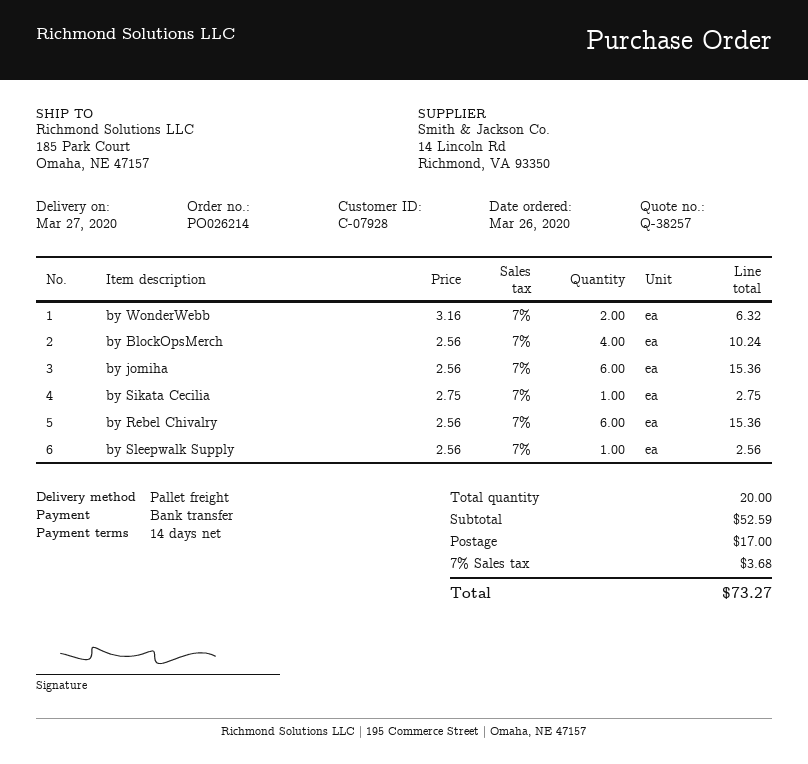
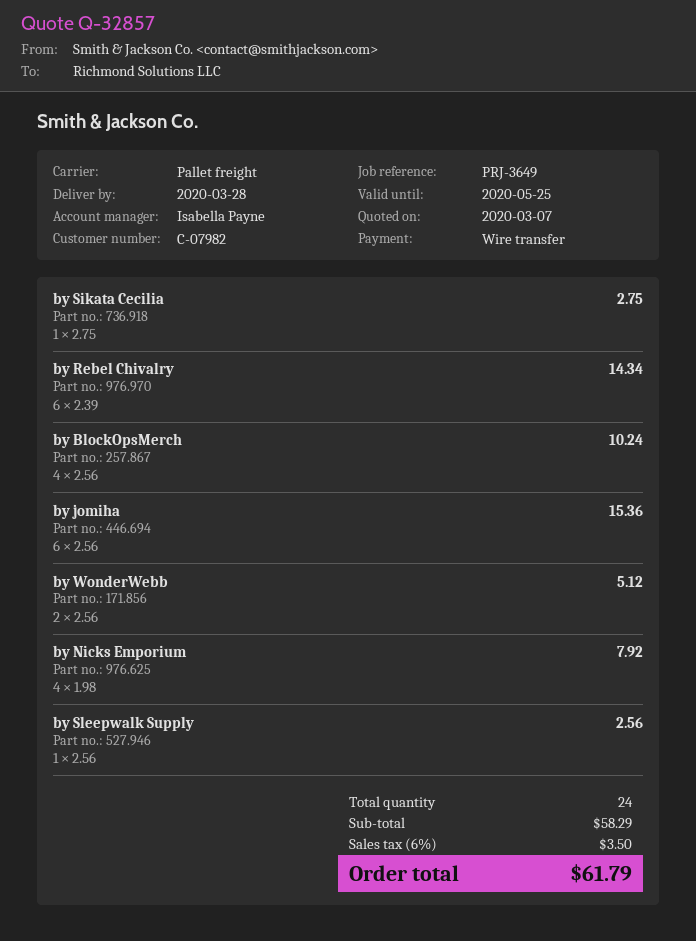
quote number: Q-38257 -> Q-32857
delivery date: 2020-03-27 -> 2020-03-28
customer number: C-07928 -> C-07982
by WonderWebb: 2 x 3.16 = 6.32 -> 2 x 2.56 = 5.12
by Rebel Chivalry: 6 x 2.56 = 15.36 -> 6 x 2.39 = 14.34
by Nicks Emporium: none -> 4 x 1.98 = 7.92
total quantity: 20 -> 24
subtotal: 52.59 -> 58.29
shipping: 17.00 -> none
tax: 7% = 3.68 -> 6% = 3.50
total: 73.27 -> 61.79

